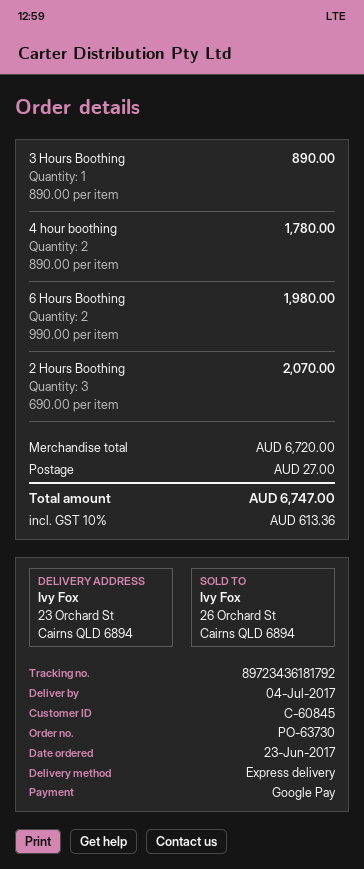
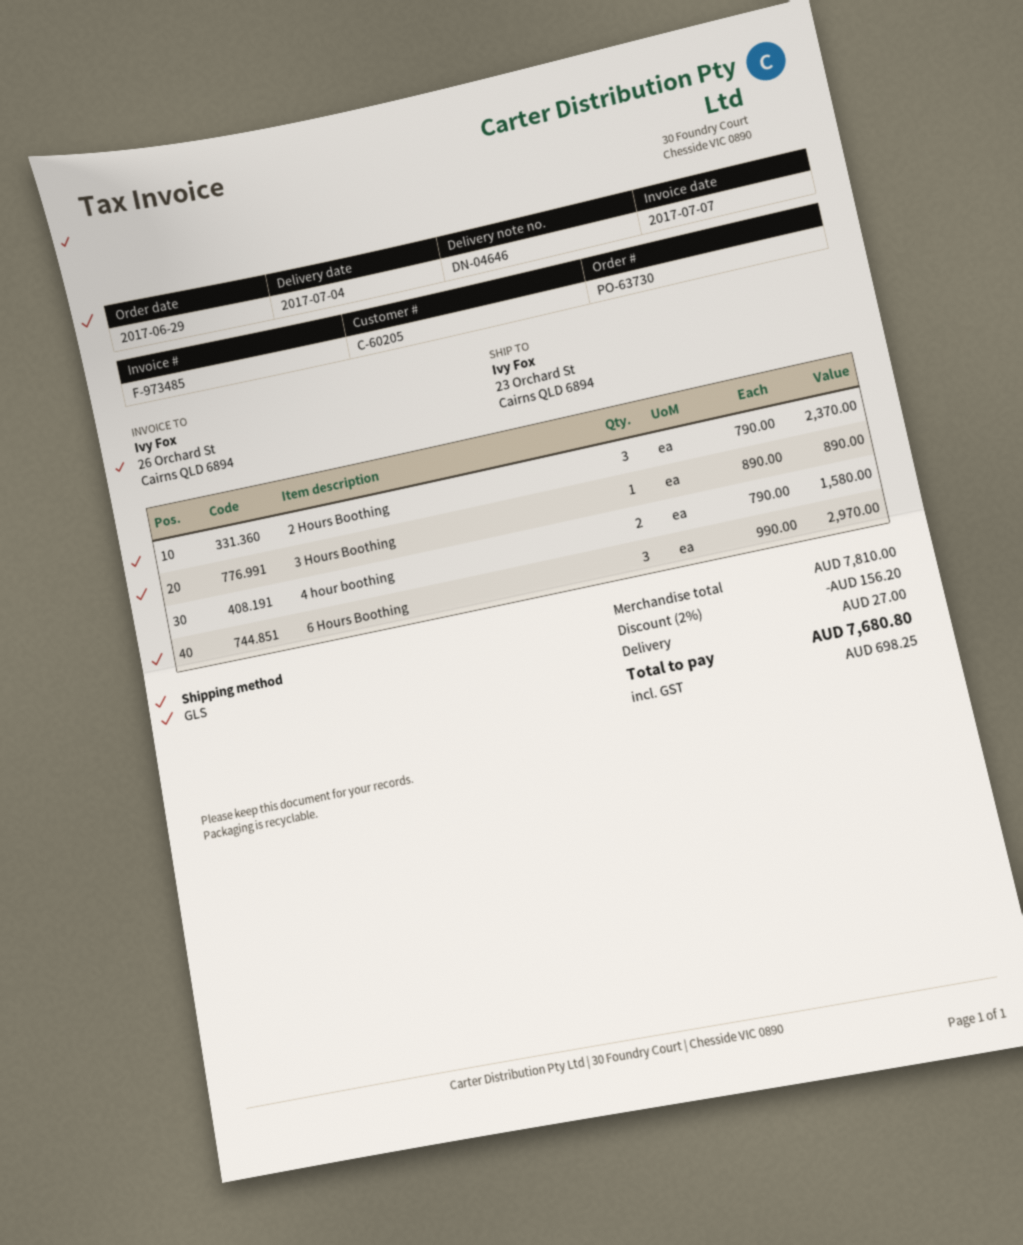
order date: 2017-06-23 -> 2017-06-29
customer number: C-60845 -> C-60205
shipping method: express -> GLS
4 hour boothing: 2 x 890.00 = 1780.00 -> 2 x 790.00 = 1580.00
6 Hours Boothing: 2 x 990.00 = 1980.00 -> 3 x 990.00 = 2970.00
2 Hours Boothing: 3 x 690.00 = 2070.00 -> 3 x 790.00 = 2370.00
subtotal: 6720.00 -> 7810.00
discount: none -> 2% = 156.20
tax: 613.36 -> 698.25
total: 6747.00 -> 7680.80

